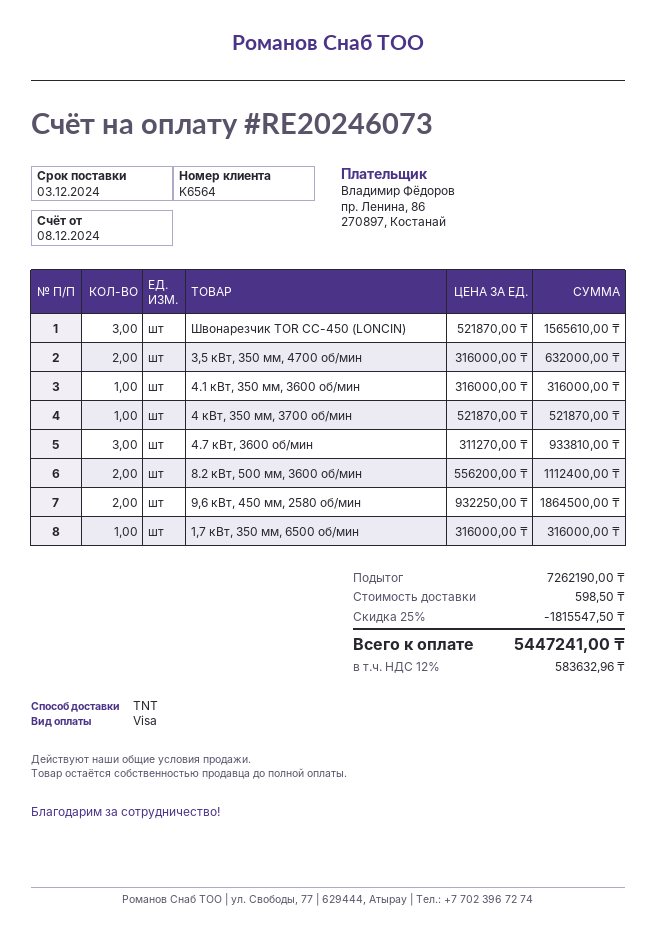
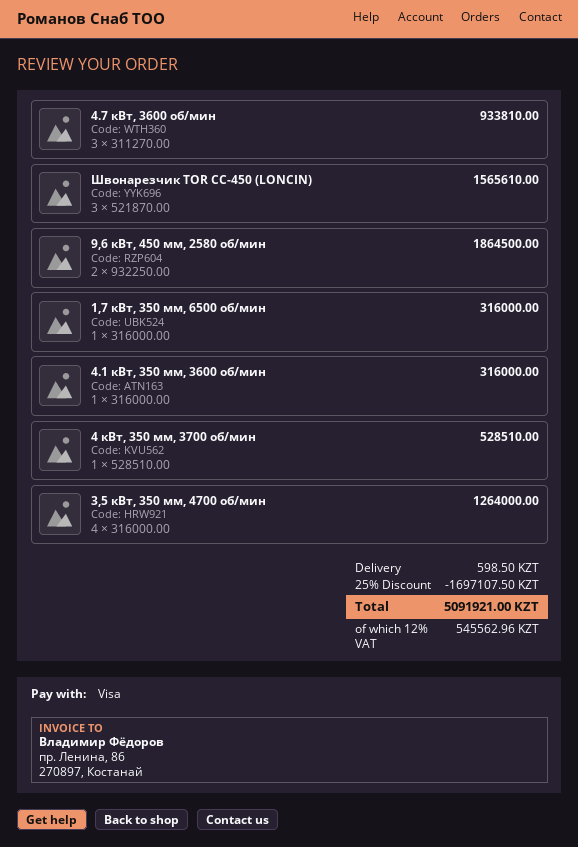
3,5 кВт, 350 мм, 4700 об/мин: 2 x 316000.00 = 632000.00 -> 4 x 316000.00 = 1264000.00
4 кВт, 350 мм, 3700 об/мин: 1 x 521870.00 = 521870.00 -> 1 x 528510.00 = 528510.00
8.2 кВт, 500 мм, 3600 об/мин: 2 x 556200.00 = 1112400.00 -> none
discount: 25% = 1815547.50 -> 25% = 1697107.50
tax: 12% = 583632.96 -> 12% = 545562.96
total: 5447241.00 -> 5091921.00

